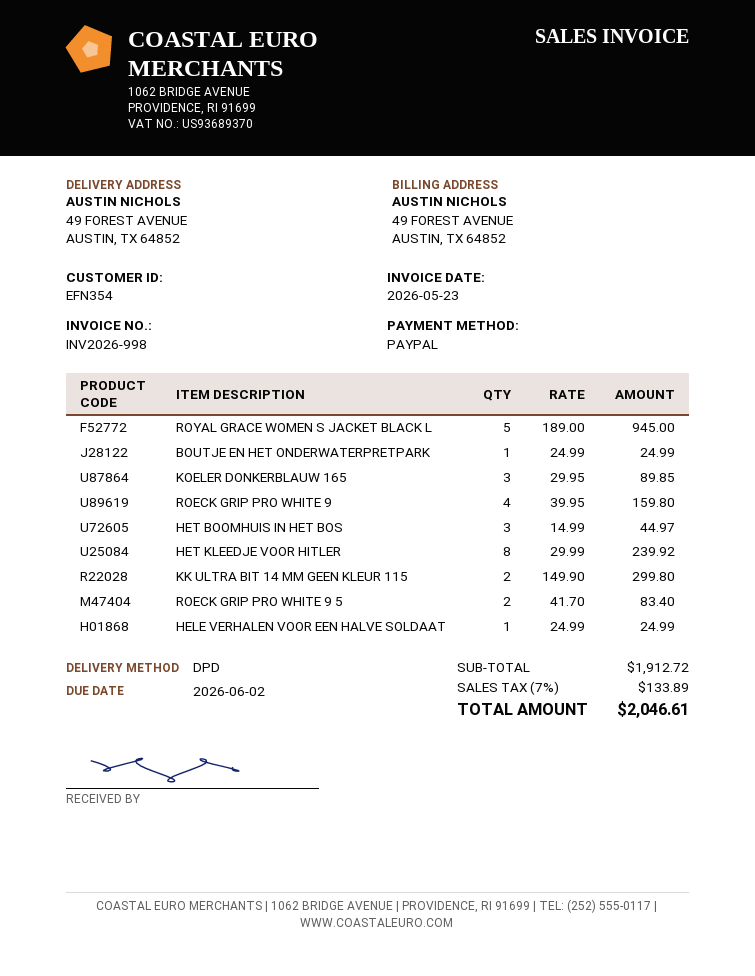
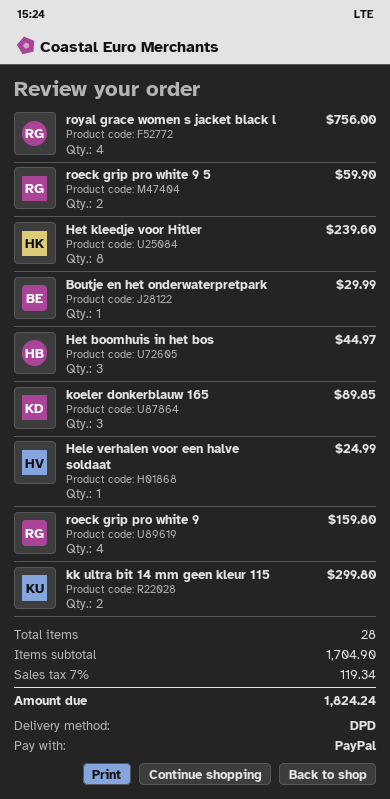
ROYAL GRACE WOMEN S JACKET BLACK L: 5 for 945.00 -> 4 for 756.00
BOUTJE EN HET ONDERWATERPRETPARK: 1 for 24.99 -> 1 for 29.99
HET KLEEDJE VOOR HITLER: 8 for 239.92 -> 8 for 239.60
ROECK GRIP PRO WHITE 9 5: 2 for 83.40 -> 2 for 59.90
subtotal: 1912.72 -> 1704.90
tax: 7% = 133.89 -> 7% = 119.34
total: 2046.61 -> 1824.24

